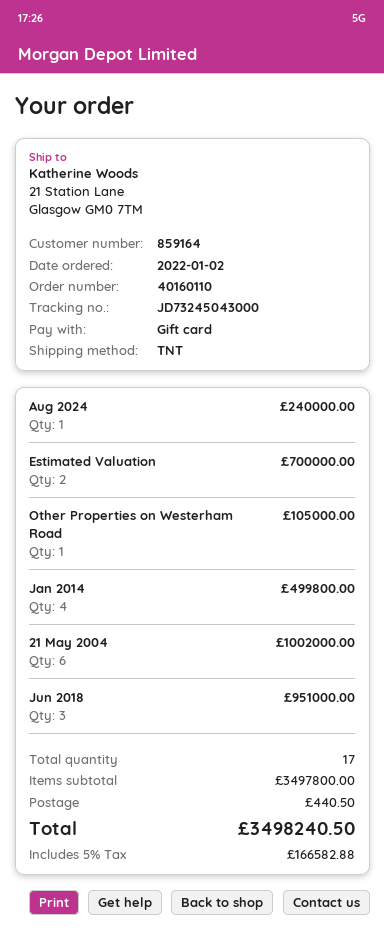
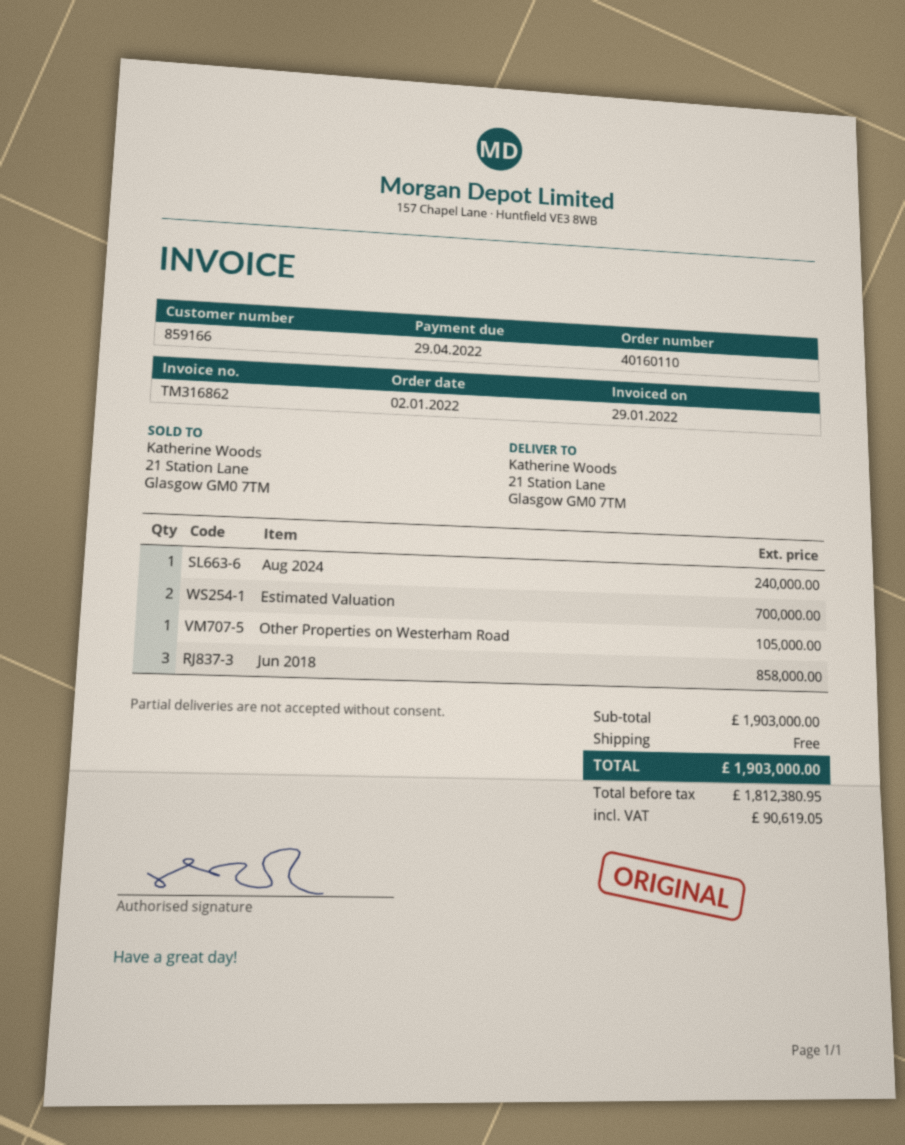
customer number: 859164 -> 859166
Jan 2014: 4 for 499800.00 -> none
21 May 2004: 6 for 1002000.00 -> none
Jun 2018: 3 for 951000.00 -> 3 for 858000.00
subtotal: 3497800.00 -> 1903000.00
shipping: 440.50 -> 0.00
tax: 166582.88 -> 90619.05
total: 3498240.50 -> 1903000.00

